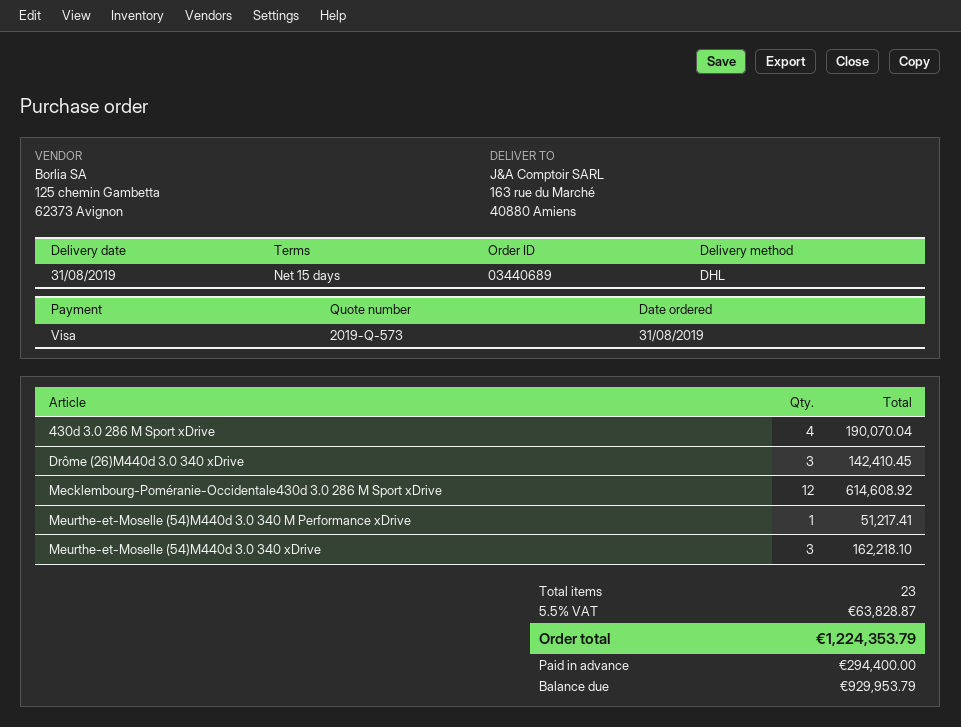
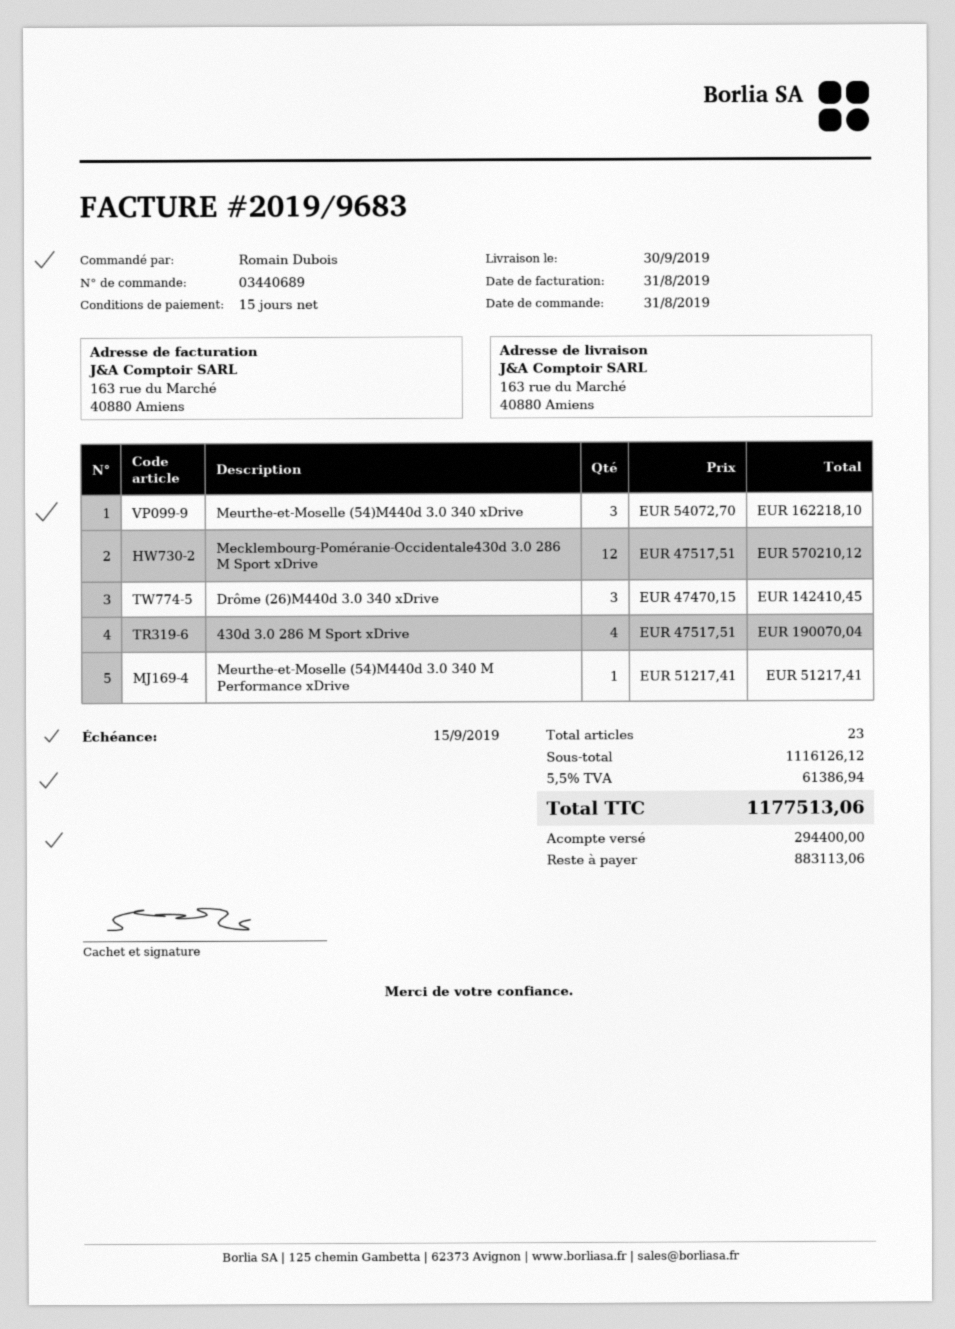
delivery date: 2019-08-31 -> 2019-09-30
Mecklembourg-Poméranie-Occidentale430d 3.0 286 M Sport xDrive: 12 for 614608.92 -> 12 for 570210.12
tax: 5.5% = 63828.87 -> 5.5% = 61386.94
total: 1224353.79 -> 1177513.06
balance: 929953.79 -> 883113.06

